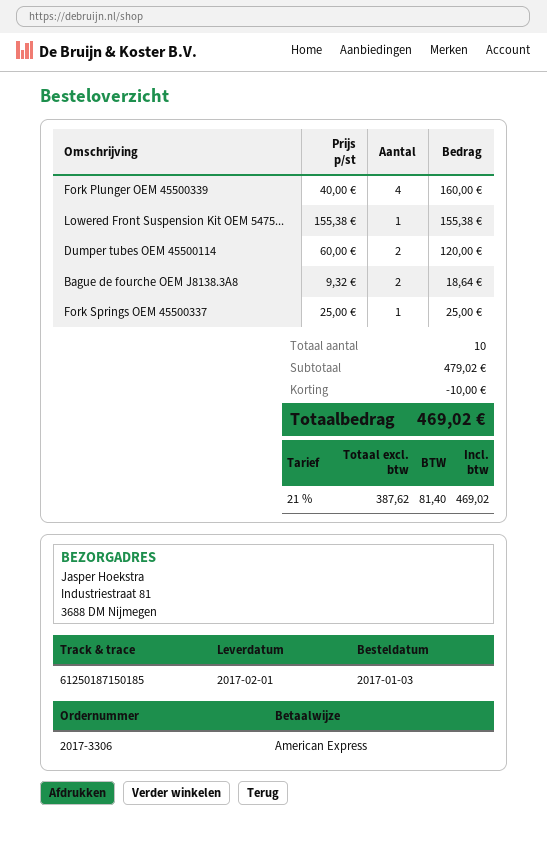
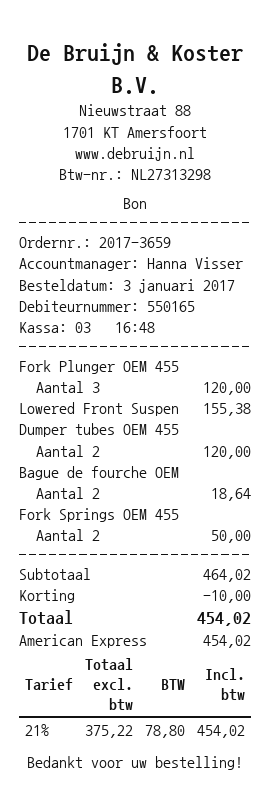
order number: 2017-3306 -> 2017-3659
Fork Plunger OEM 45500339: 4 for 160.00 -> 3 for 120.00
Fork Springs OEM 45500337: 1 for 25.00 -> 2 for 50.00
subtotal: 479.02 -> 464.02
net: 387.62 -> 375.22
tax: 21% = 81.40 -> 21% = 78.80
total: 469.02 -> 454.02

